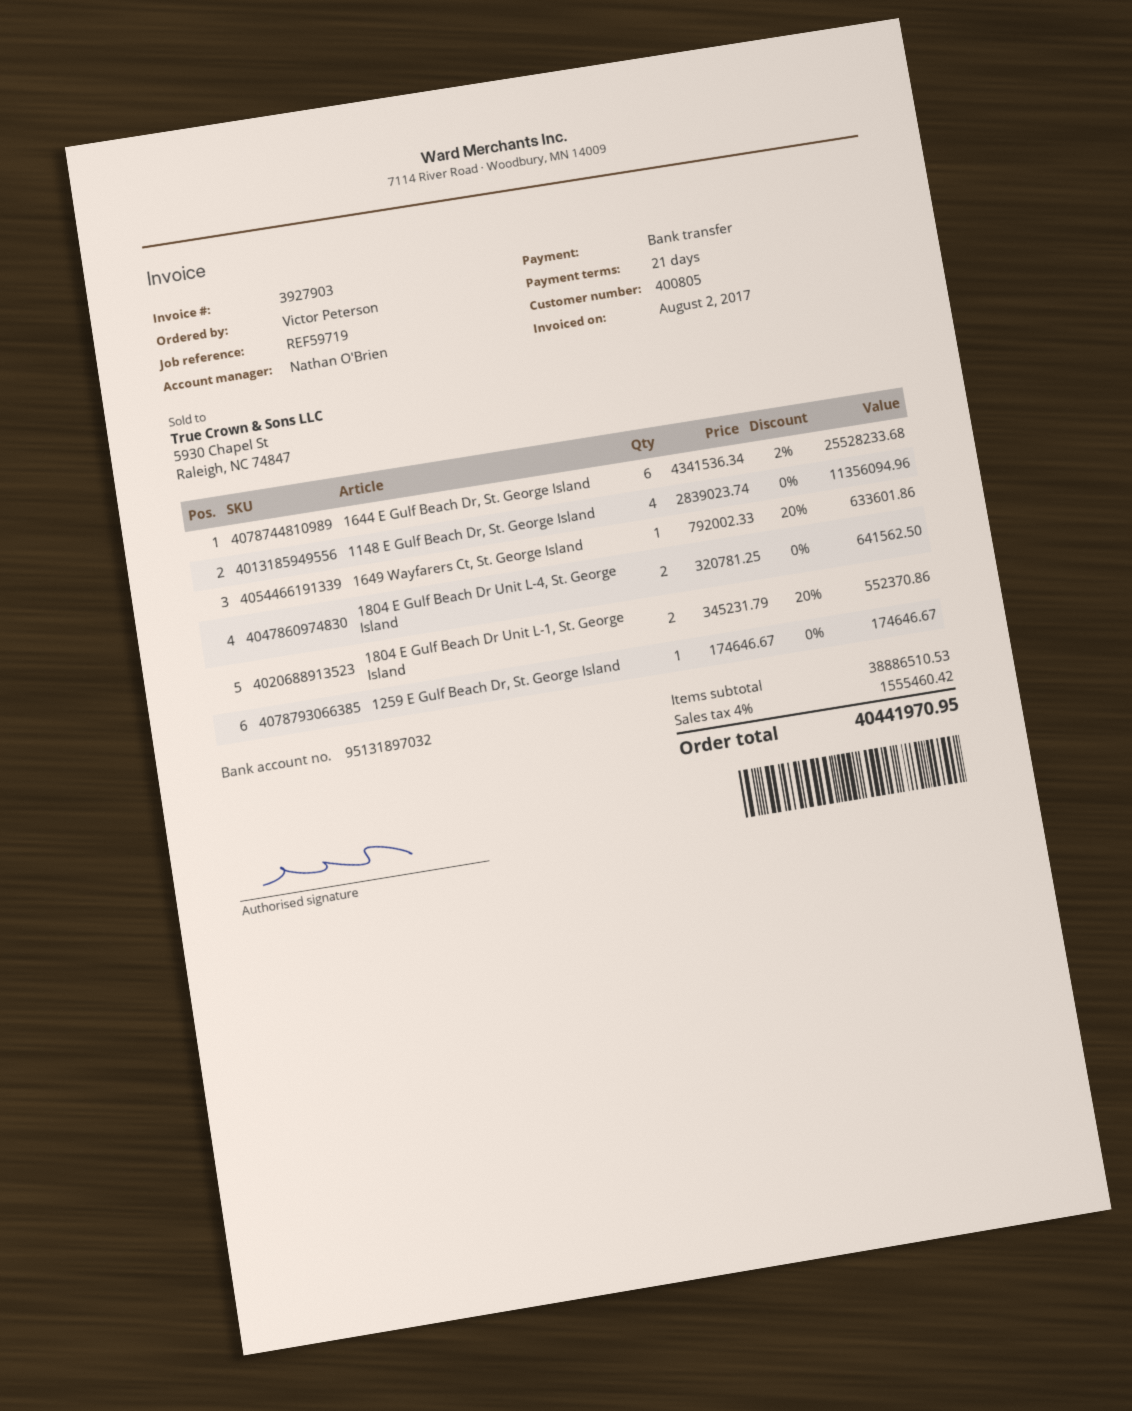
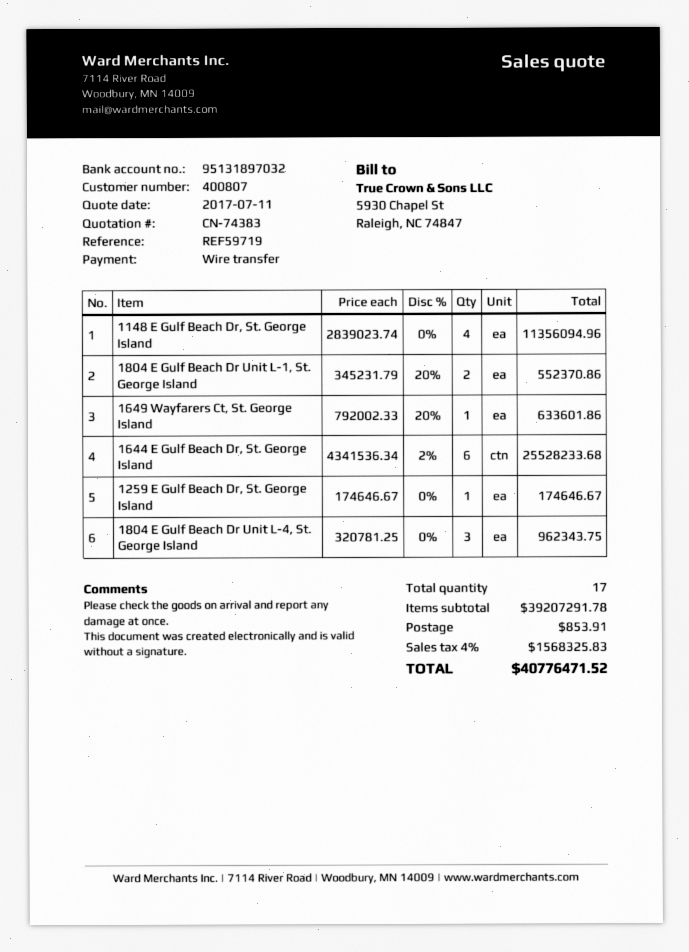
customer number: 400805 -> 400807
1804 E Gulf Beach Dr Unit L-4, St. George Island: 2 x 320781.25 = 641562.50 -> 3 x 320781.25 = 962343.75
subtotal: 38886510.53 -> 39207291.78
shipping: none -> 853.91
tax: 4% = 1555460.42 -> 4% = 1568325.83
total: 40441970.95 -> 40776471.52

